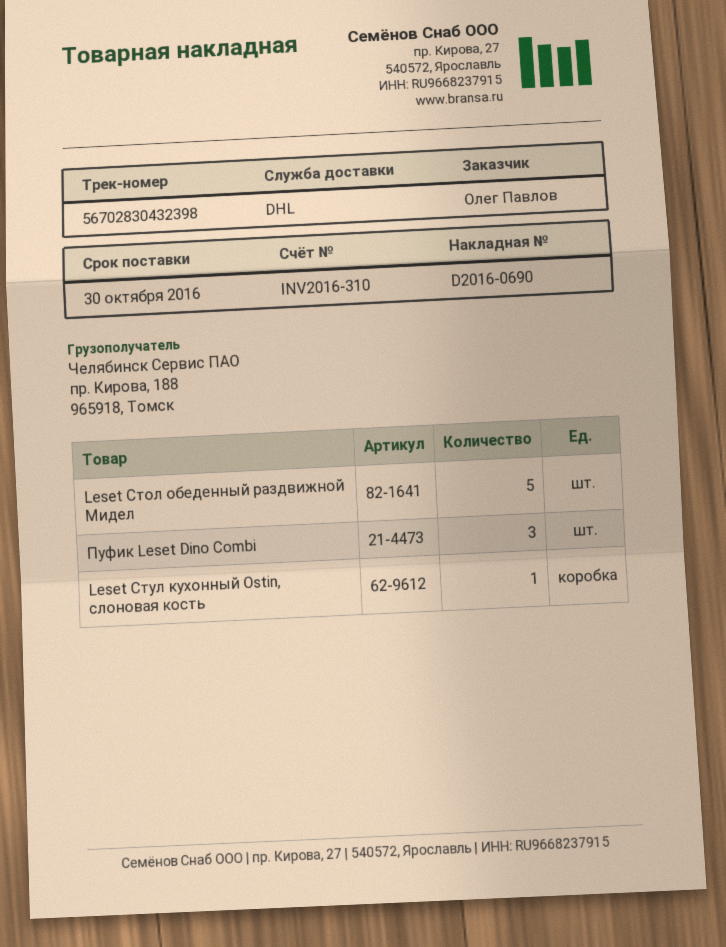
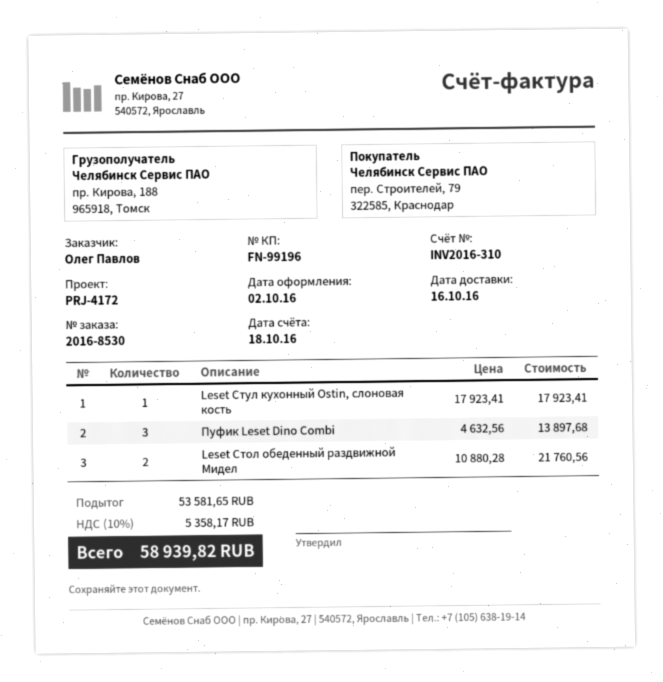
delivery date: 2016-10-30 -> 2016-10-16
Leset Стол обеденный раздвижной Мидел: 5 -> 2

